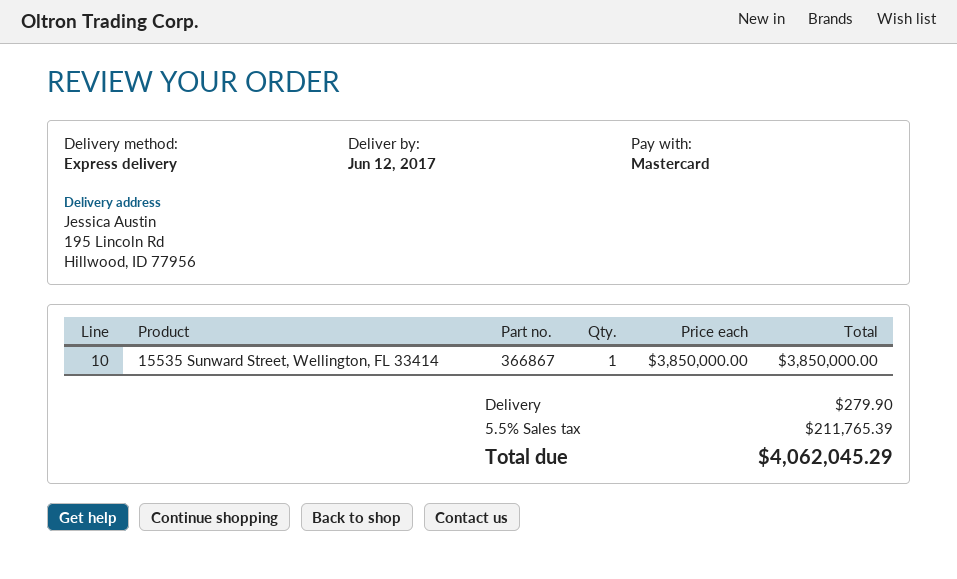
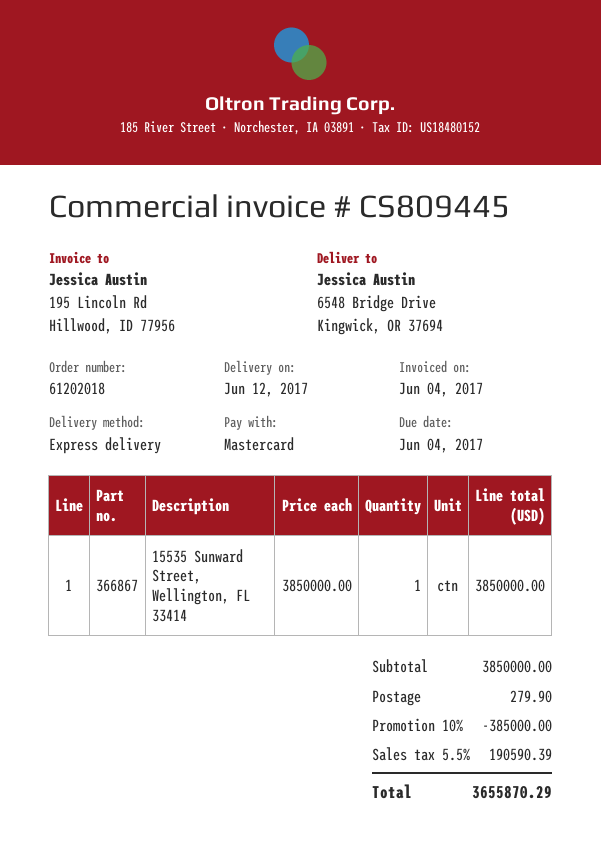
ship to: 195 Lincoln Rd, Hillwood, ID 77956 -> 6548 Bridge Drive, Kingwick, OR 37694
discount: none -> 10% = 385000.00
tax: 5.5% = 211765.39 -> 5.5% = 190590.39
total: 4062045.29 -> 3655870.29

